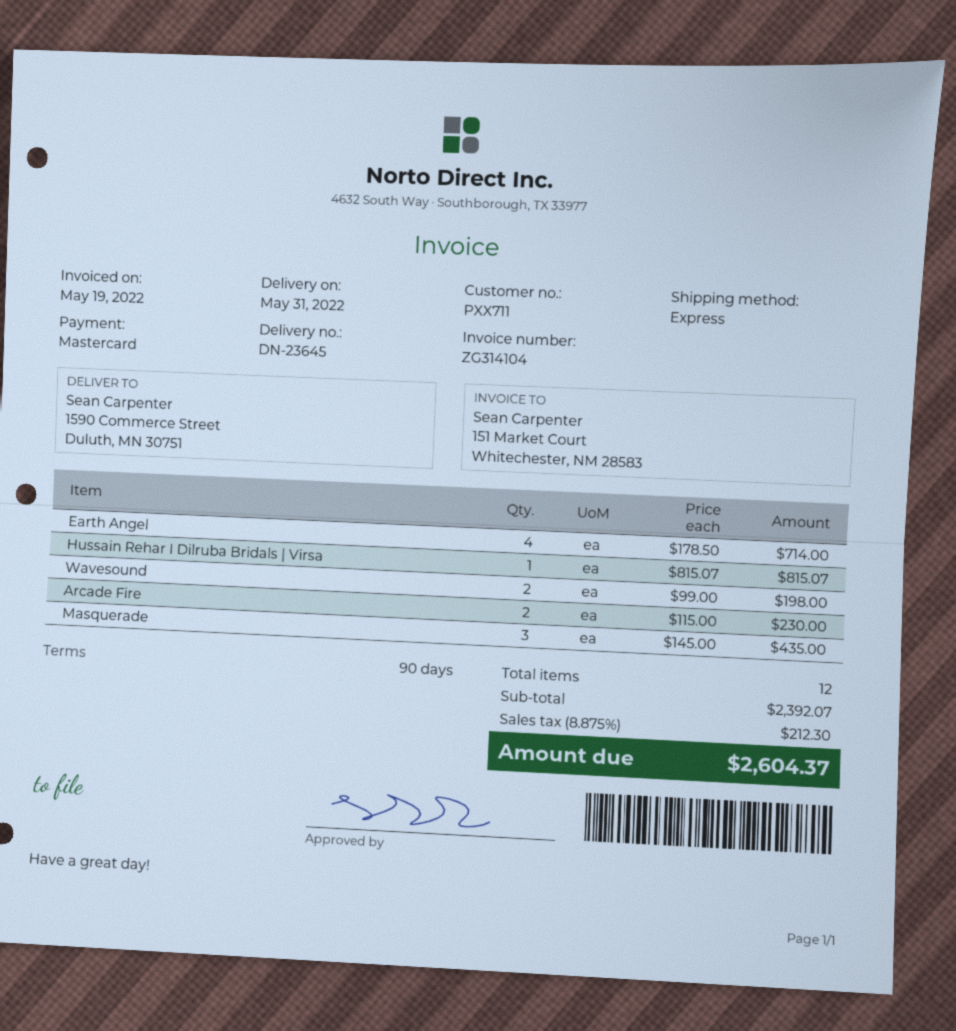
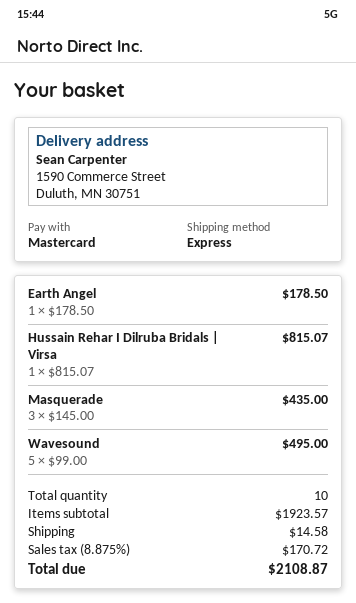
Earth Angel: 4 x 178.50 = 714.00 -> 1 x 178.50 = 178.50
Wavesound: 2 x 99.00 = 198.00 -> 5 x 99.00 = 495.00
Arcade Fire: 2 x 115.00 = 230.00 -> none
total quantity: 12 -> 10
subtotal: 2392.07 -> 1923.57
shipping: none -> 14.58
tax: 8.875% = 212.30 -> 8.875% = 170.72
total: 2604.37 -> 2108.87

